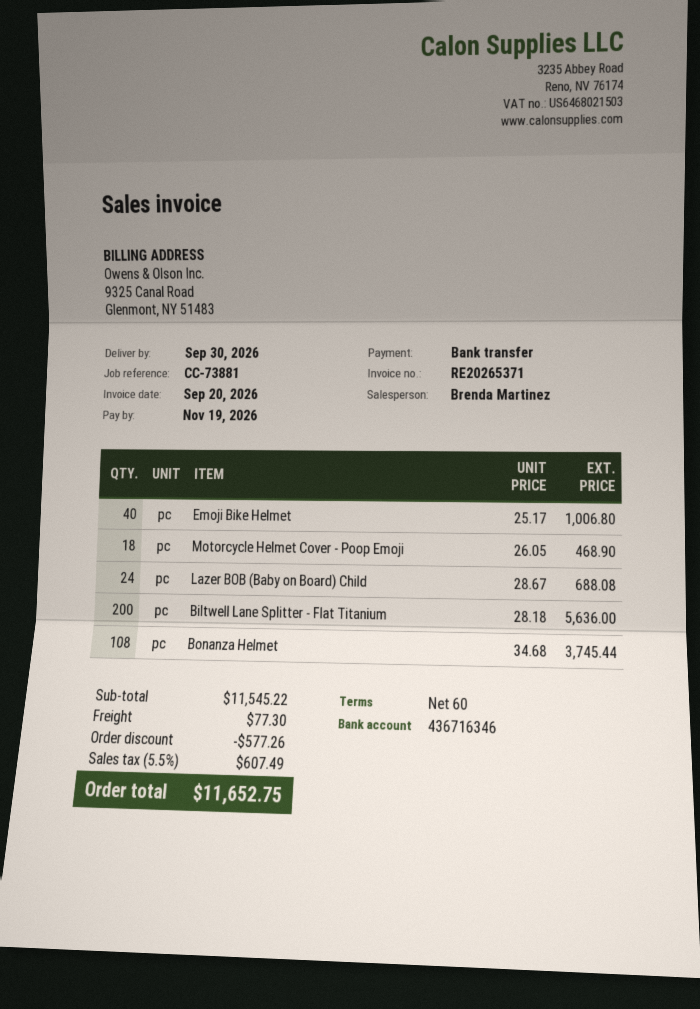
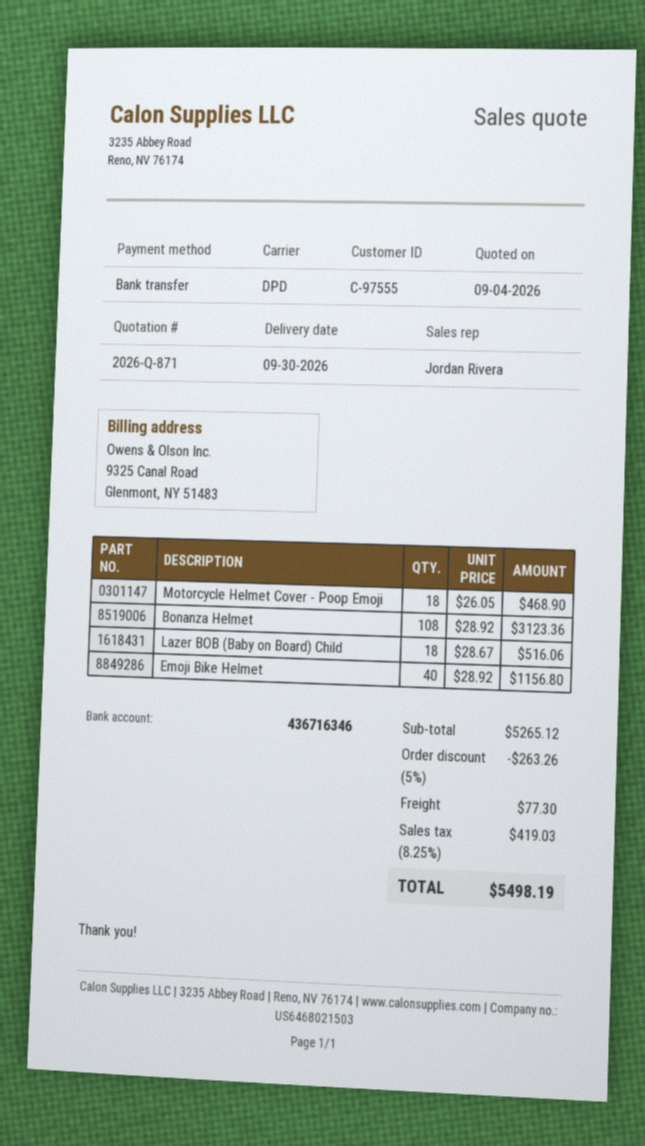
sales rep: Brenda Martinez -> Jordan Rivera
Emoji Bike Helmet: 40 x 25.17 = 1006.80 -> 40 x 28.92 = 1156.80
Lazer BOB (Baby on Board) Child: 24 x 28.67 = 688.08 -> 18 x 28.67 = 516.06
Biltwell Lane Splitter - Flat Titanium: 200 x 28.18 = 5636.00 -> none
Bonanza Helmet: 108 x 34.68 = 3745.44 -> 108 x 28.92 = 3123.36
subtotal: 11545.22 -> 5265.12
discount: 577.26 -> 263.26
tax: 5.5% = 607.49 -> 8.25% = 419.03
total: 11652.75 -> 5498.19

